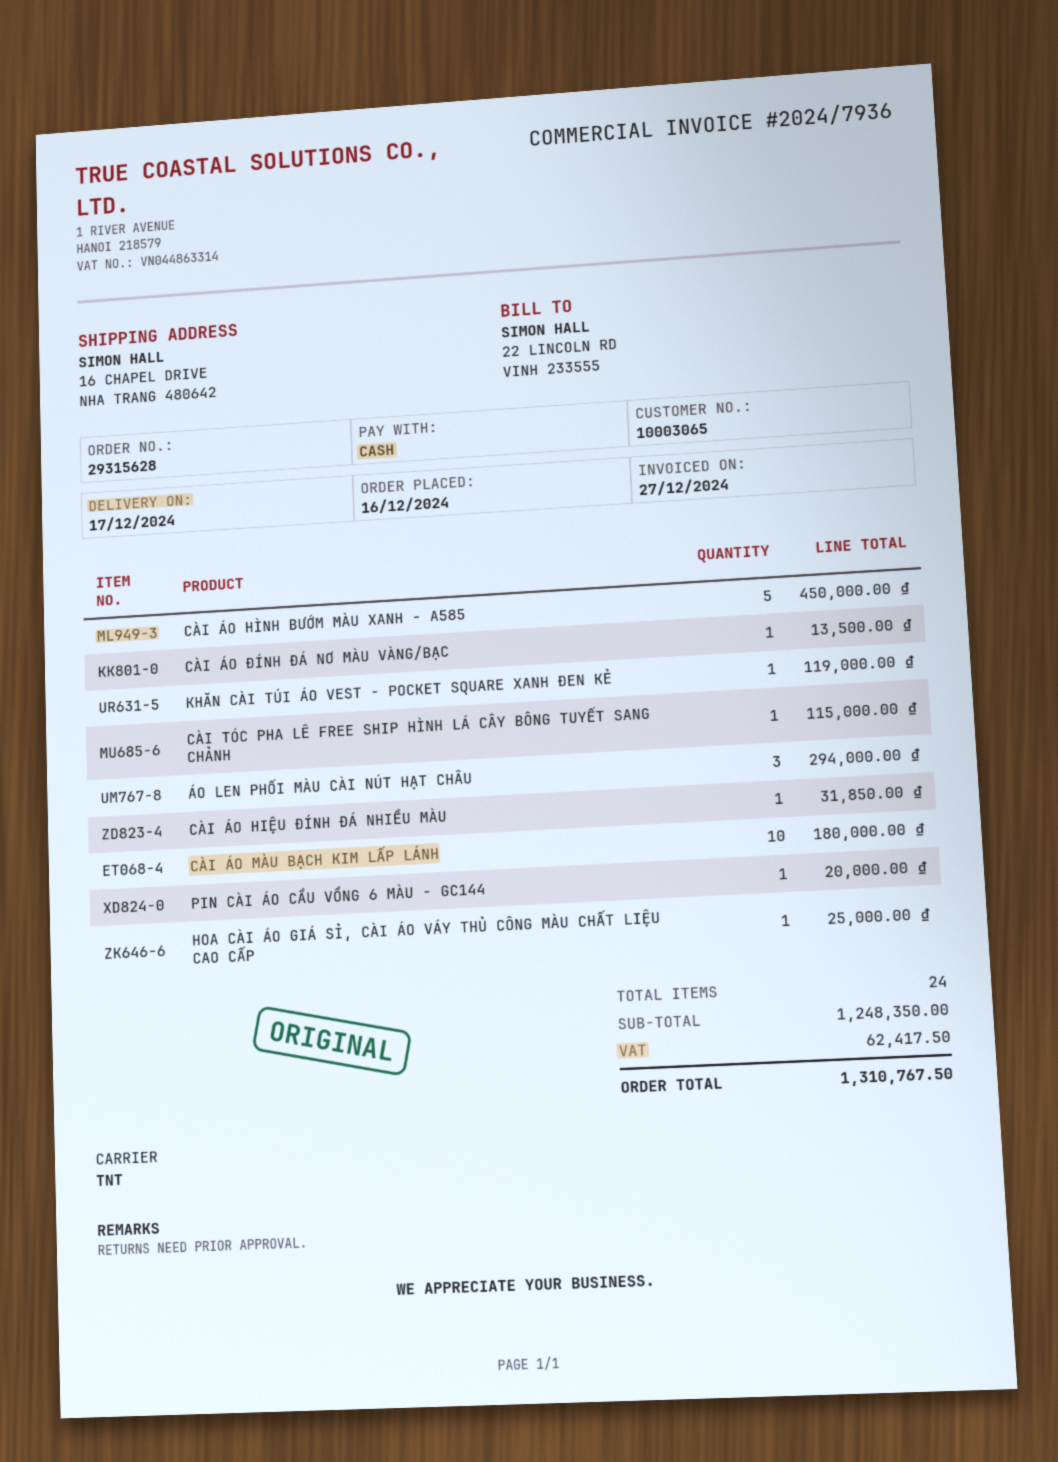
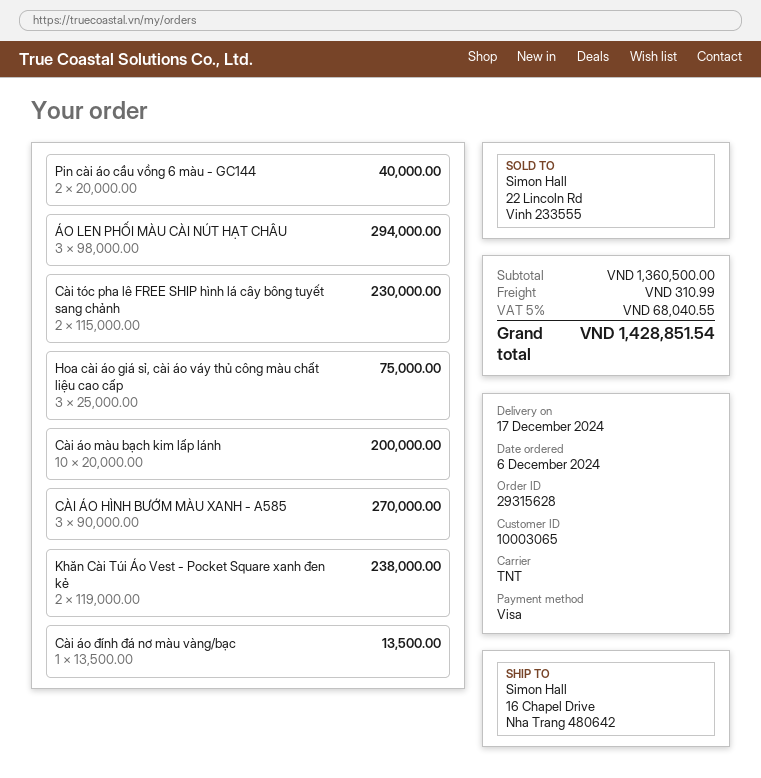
order date: 2024-12-16 -> 2024-12-06
payment method: cash -> Visa
CÀI ÁO HÌNH BƯỚM MÀU XANH - A585: 5 for 450000.00 -> 3 for 270000.00
KHĂN CÀI TÚI ÁO VEST - POCKET SQUARE XANH ĐEN KẺ: 1 for 119000.00 -> 2 for 238000.00
CÀI TÓC PHA LÊ FREE SHIP HÌNH LÁ CÂY BÔNG TUYẾT SANG CHẢNH: 1 for 115000.00 -> 2 for 230000.00
CÀI ÁO HIỆU ĐÍNH ĐÁ NHIỀU MÀU: 1 for 31850.00 -> none
CÀI ÁO MÀU BẠCH KIM LẤP LÁNH: 10 for 180000.00 -> 10 for 200000.00
PIN CÀI ÁO CẦU VỒNG 6 MÀU - GC144: 1 for 20000.00 -> 2 for 40000.00
HOA CÀI ÁO GIÁ SỈ, CÀI ÁO VÁY THỦ CÔNG MÀU CHẤT LIỆU CAO CẤP: 1 for 25000.00 -> 3 for 75000.00
subtotal: 1248350.00 -> 1360500.00
shipping: none -> 310.99
tax: 62417.50 -> 68040.55
total: 1310767.50 -> 1428851.54

